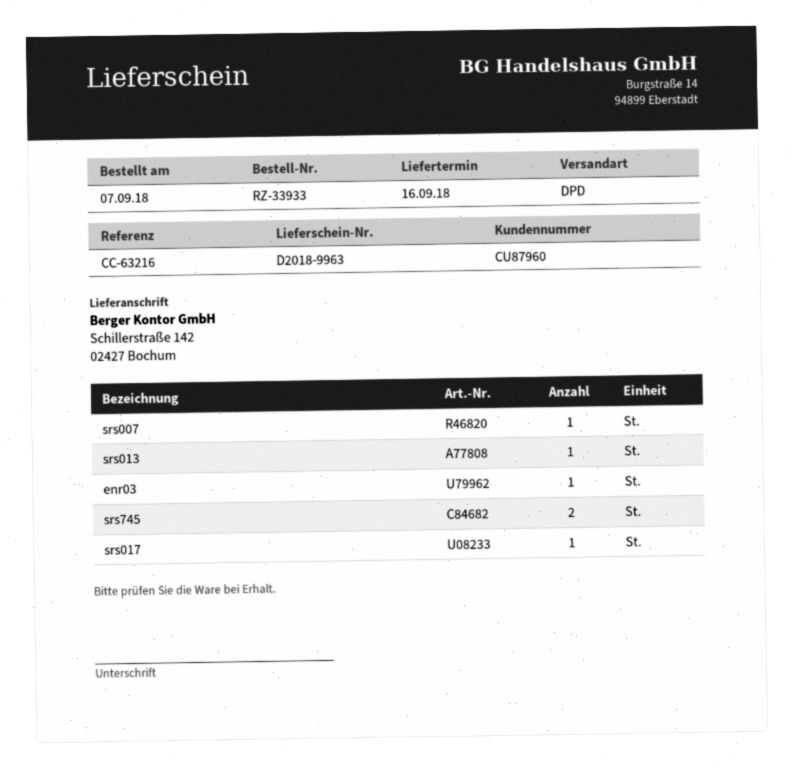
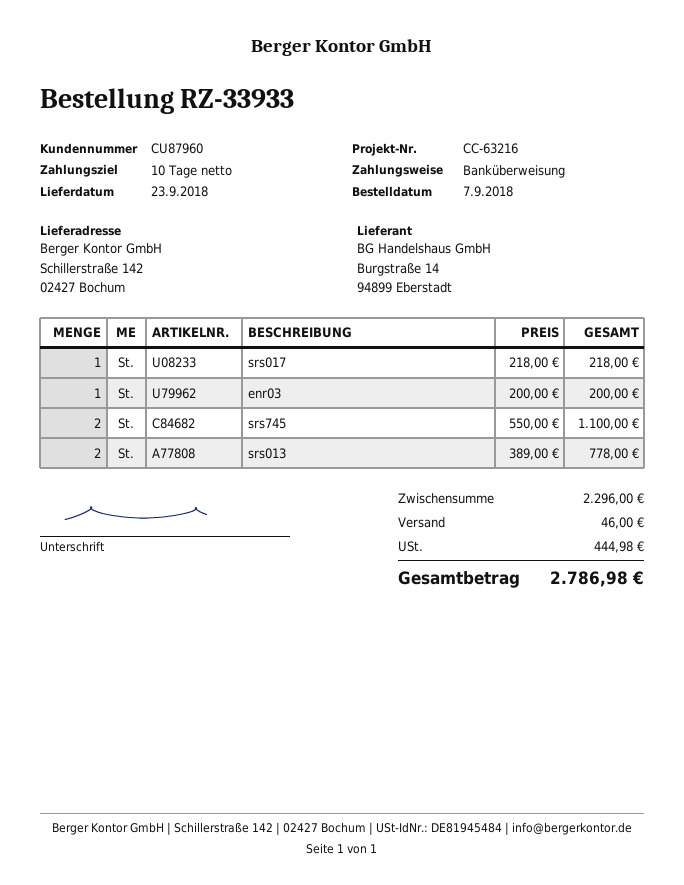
delivery date: 2018-09-16 -> 2018-09-23
srs007: 1 -> none
srs013: 1 -> 2

